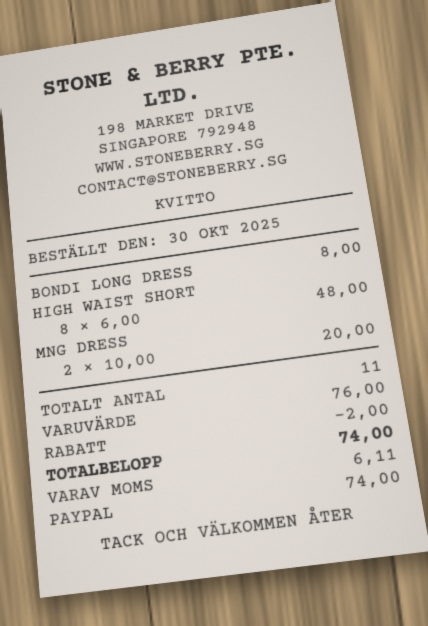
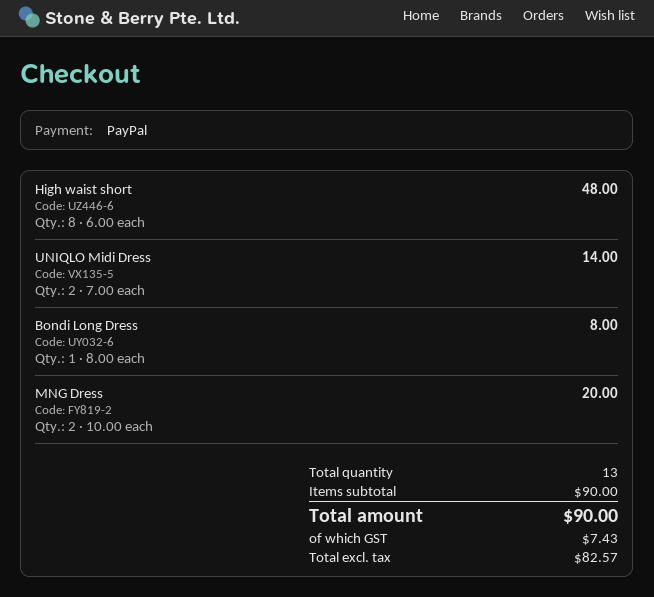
UNIQLO Midi Dress: none -> 2 x 7.00 = 14.00
total quantity: 11 -> 13
subtotal: 76.00 -> 90.00
discount: 2.00 -> none
tax: 6.11 -> 7.43
total: 74.00 -> 90.00

